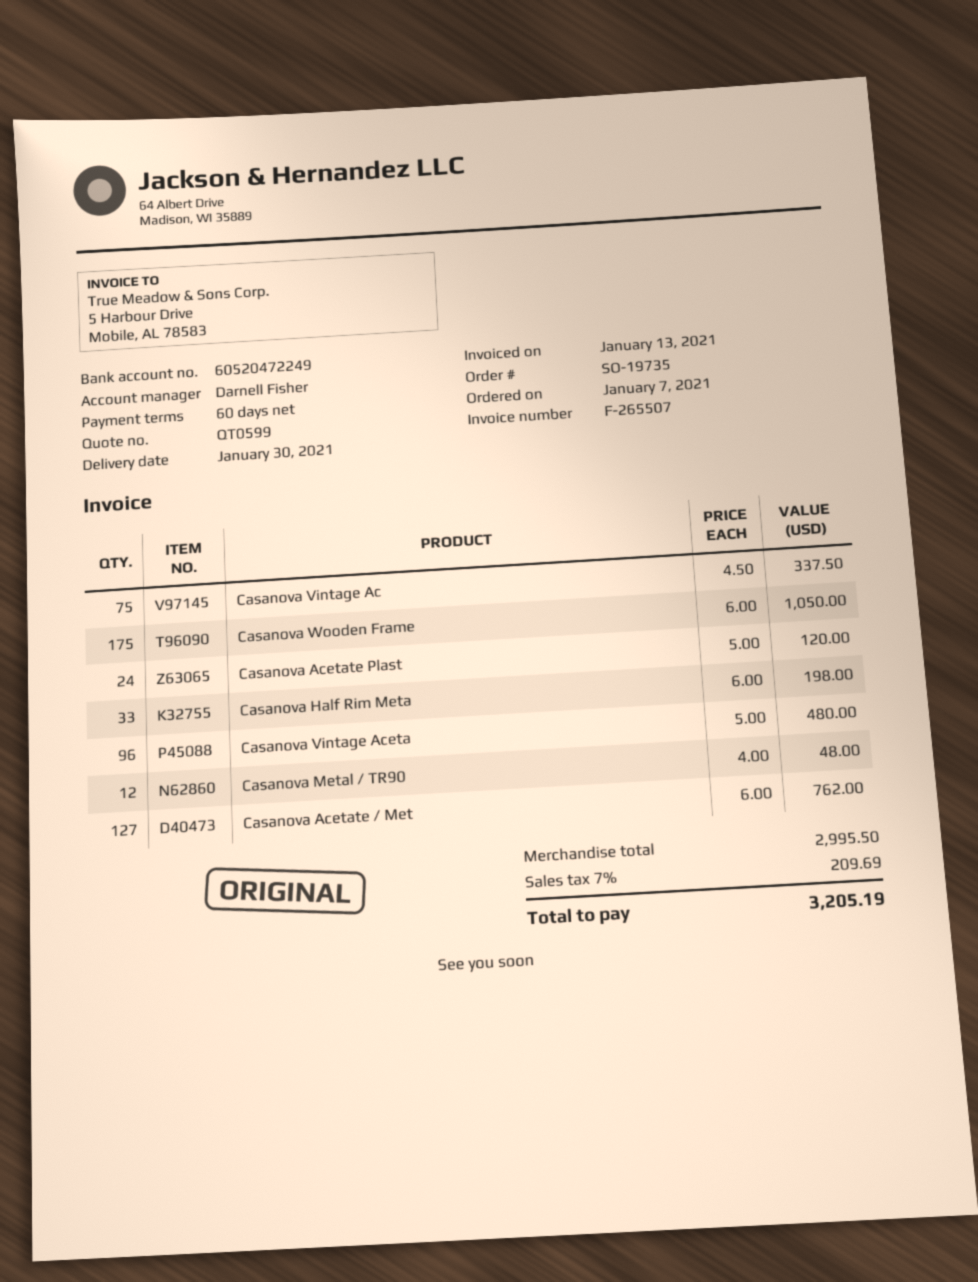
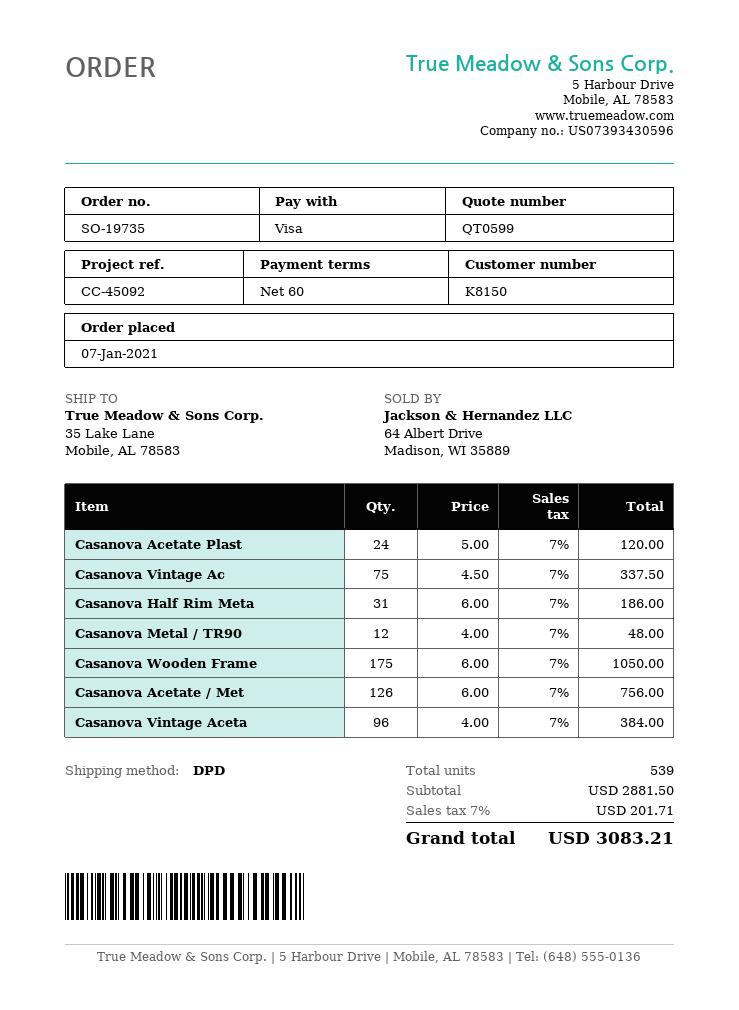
Casanova Half Rim Meta: 33 x 6.00 = 198.00 -> 31 x 6.00 = 186.00
Casanova Vintage Aceta: 96 x 5.00 = 480.00 -> 96 x 4.00 = 384.00
Casanova Acetate / Met: 127 x 6.00 = 762.00 -> 126 x 6.00 = 756.00
subtotal: 2995.50 -> 2881.50
tax: 7% = 209.69 -> 7% = 201.71
total: 3205.19 -> 3083.21

